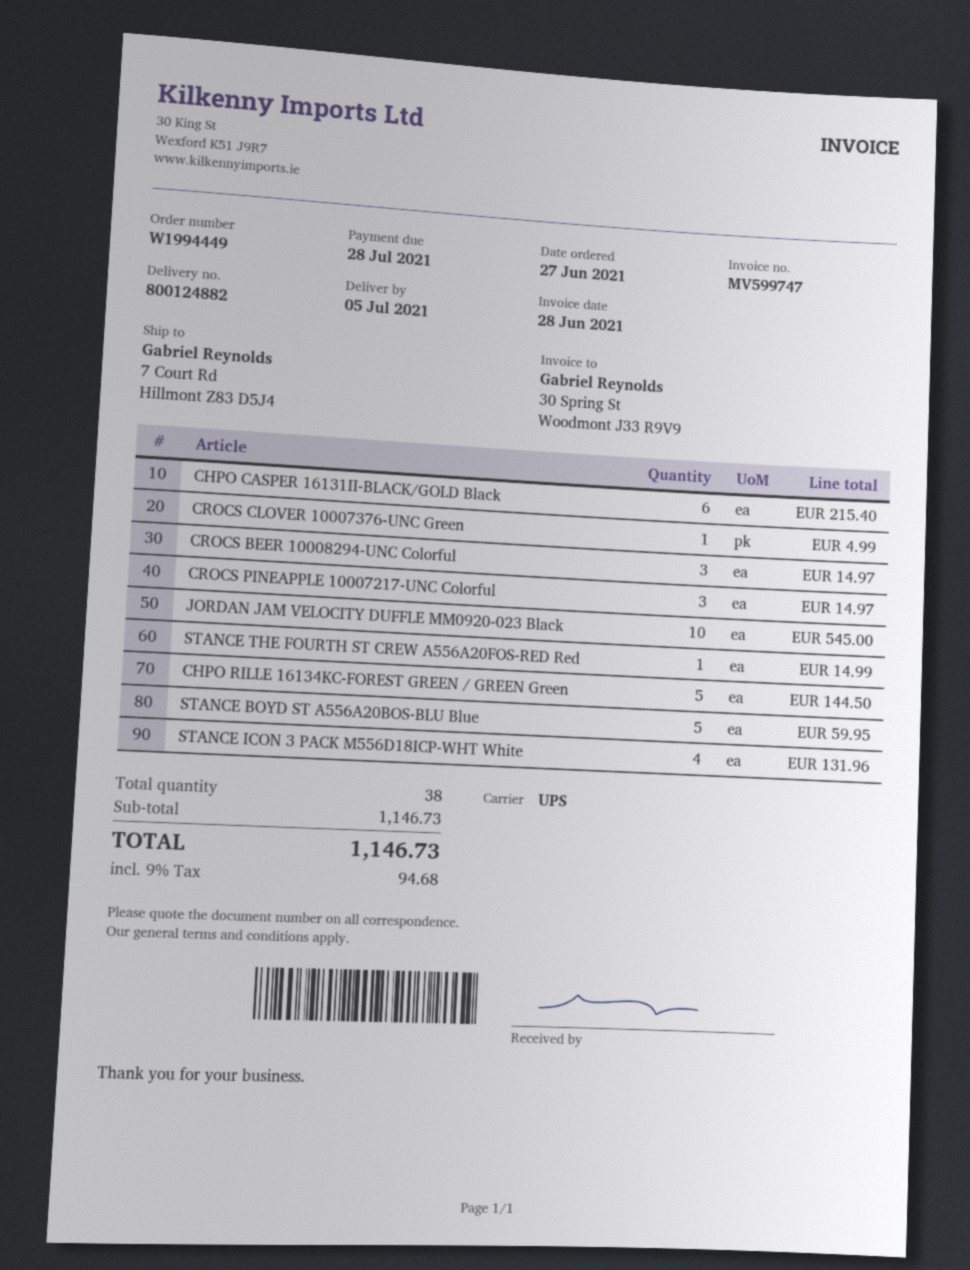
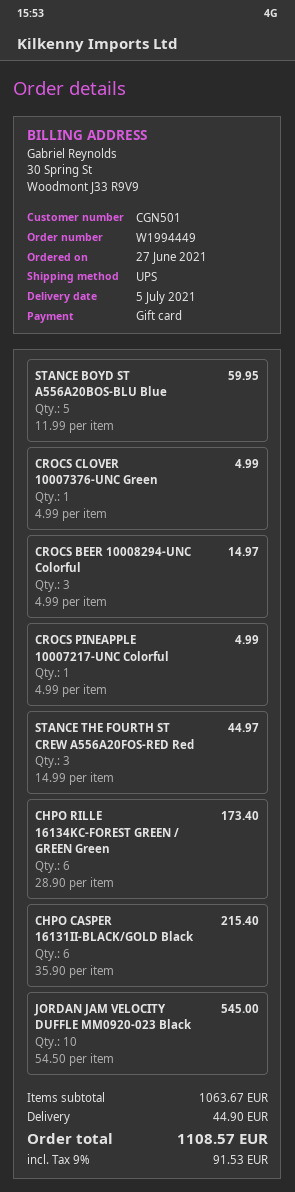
CROCS PINEAPPLE 10007217-UNC Colorful: 3 for 14.97 -> 1 for 4.99
STANCE THE FOURTH ST CREW A556A20FOS-RED Red: 1 for 14.99 -> 3 for 44.97
CHPO RILLE 16134KC-FOREST GREEN / GREEN Green: 5 for 144.50 -> 6 for 173.40
STANCE ICON 3 PACK M556D18ICP-WHT White: 4 for 131.96 -> none
subtotal: 1146.73 -> 1063.67
shipping: none -> 44.90
tax: 9% = 94.68 -> 9% = 91.53
total: 1146.73 -> 1108.57

